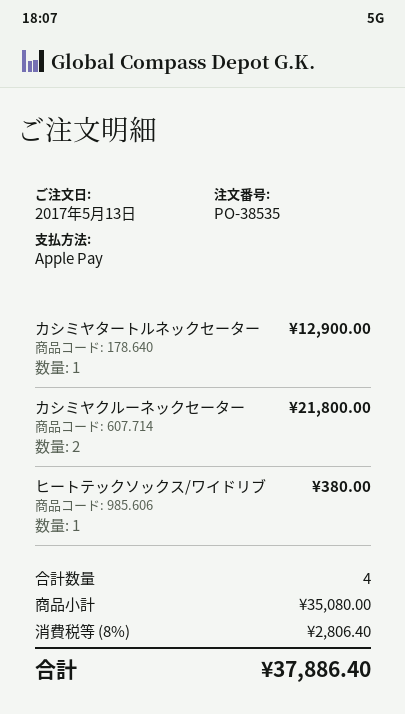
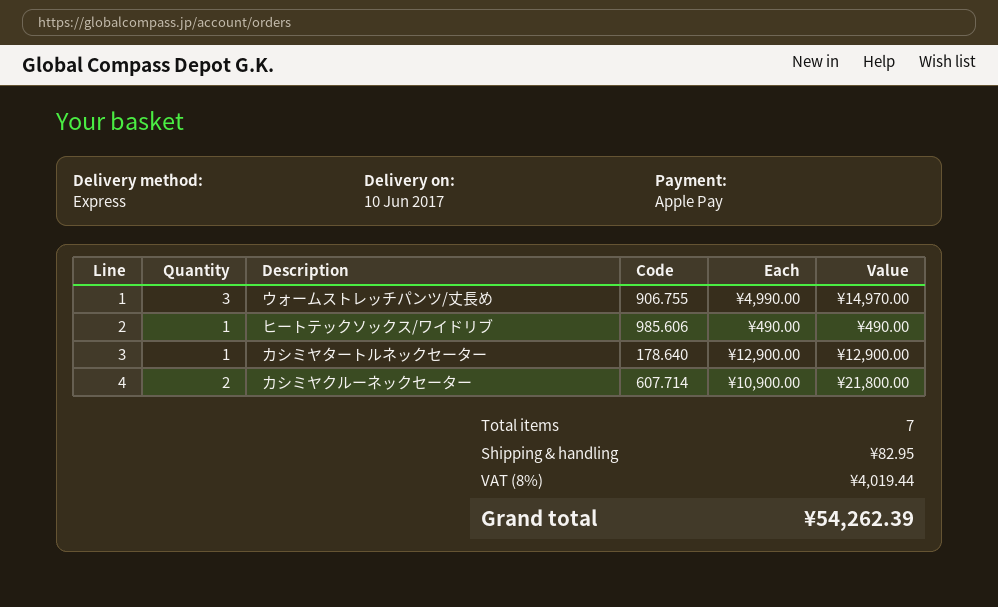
ヒートテックソックス/ワイドリブ: 1 for 380.00 -> 1 for 490.00
ウォームストレッチパンツ/丈長め: none -> 3 for 14970.00
total quantity: 4 -> 7
shipping: none -> 82.95
tax: 8% = 2806.40 -> 8% = 4019.44
total: 37886.40 -> 54262.39

